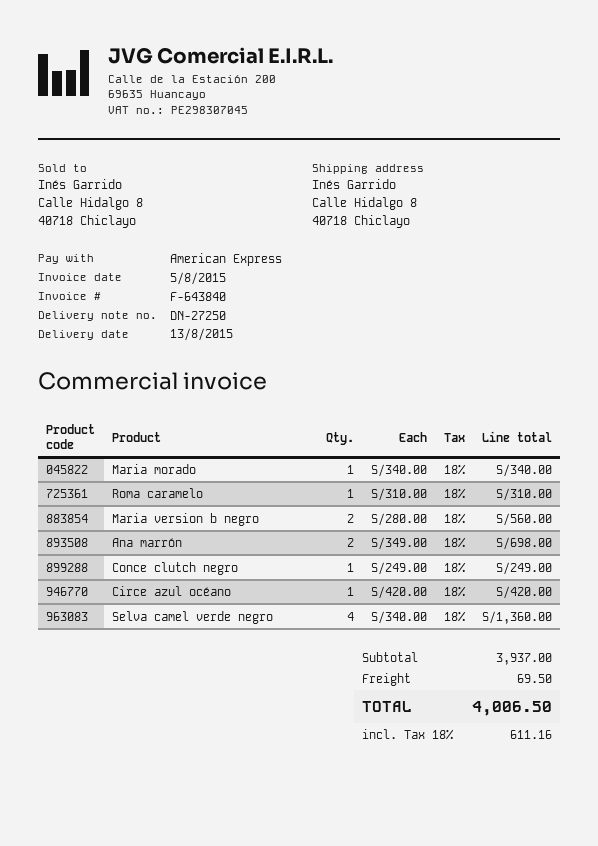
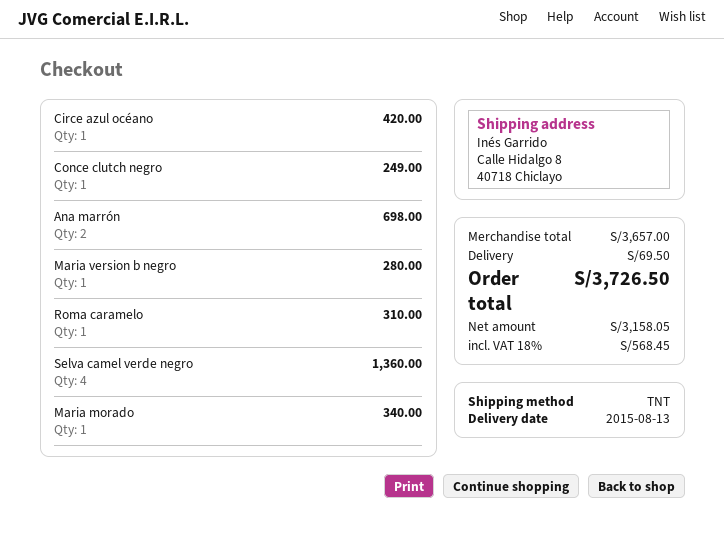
Maria version b negro: 2 for 560.00 -> 1 for 280.00
subtotal: 3937.00 -> 3657.00
tax: 18% = 611.16 -> 18% = 568.45
total: 4006.50 -> 3726.50

